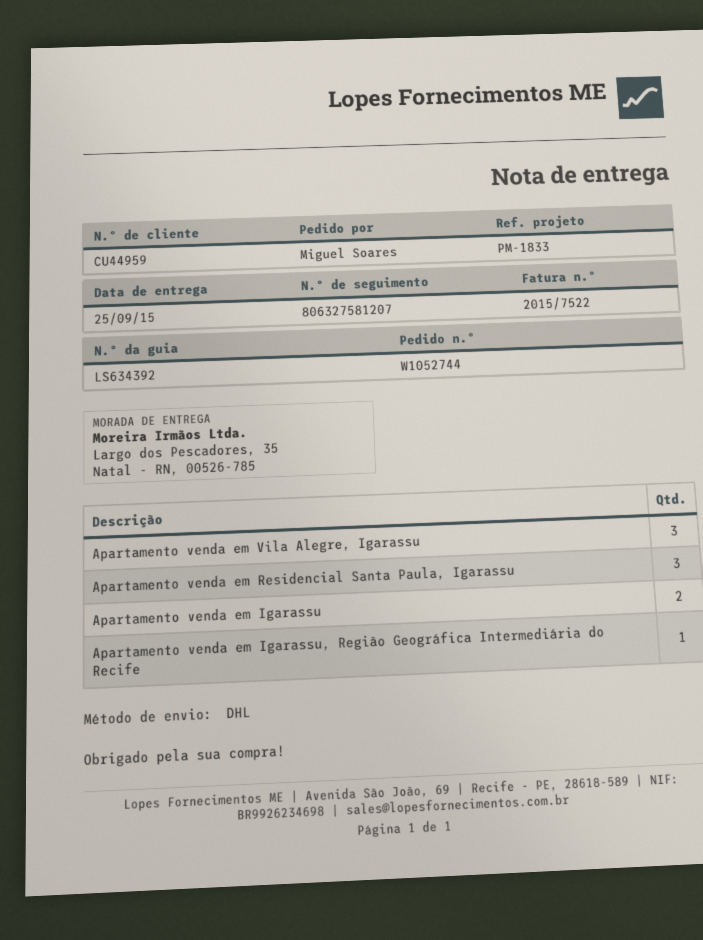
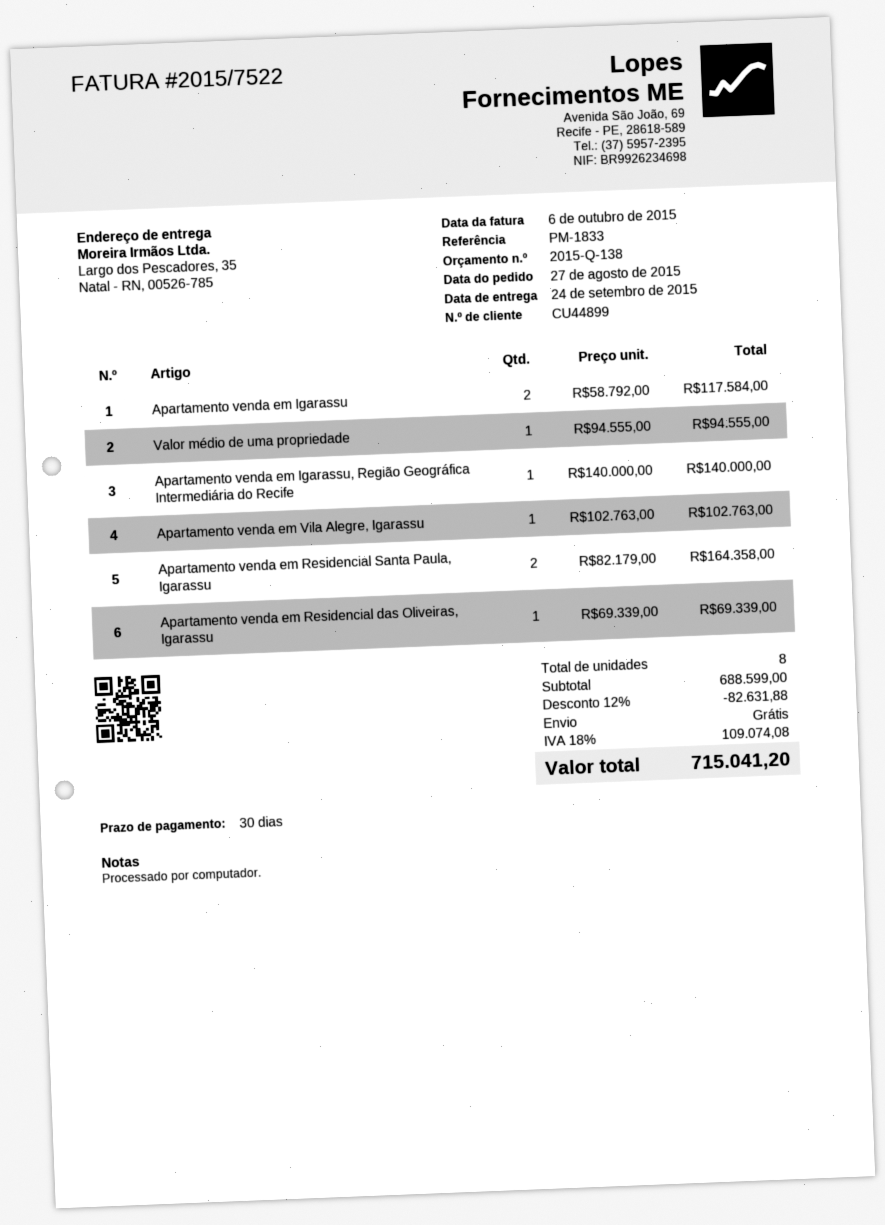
delivery date: 2015-09-25 -> 2015-09-24
customer number: CU44959 -> CU44899
Apartamento venda em Vila Alegre, Igarassu: 3 -> 1
Apartamento venda em Residencial Santa Paula, Igarassu: 3 -> 2
Valor médio de uma propriedade: none -> 1
Apartamento venda em Residencial das Oliveiras, Igarassu: none -> 1

